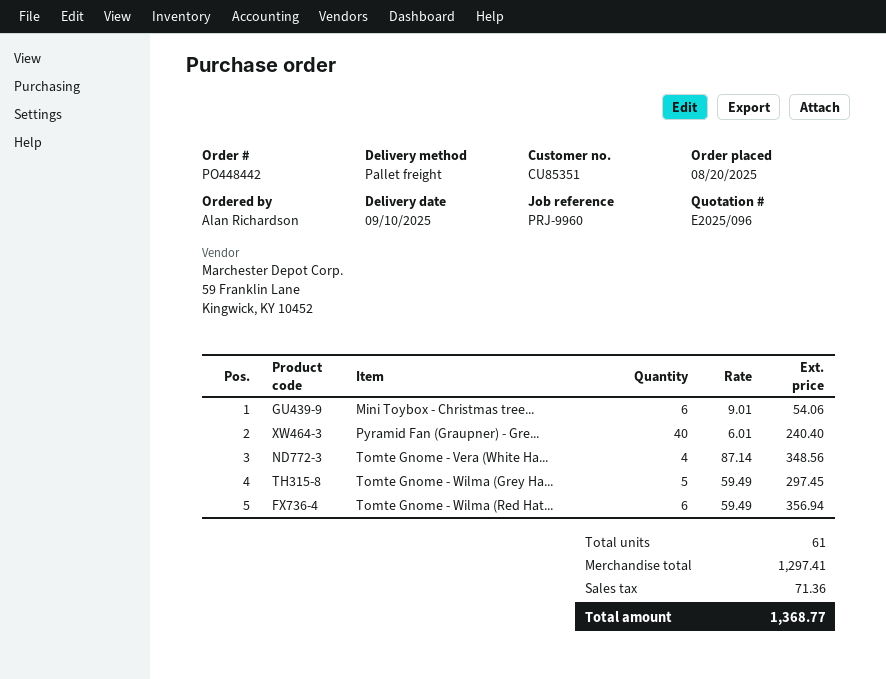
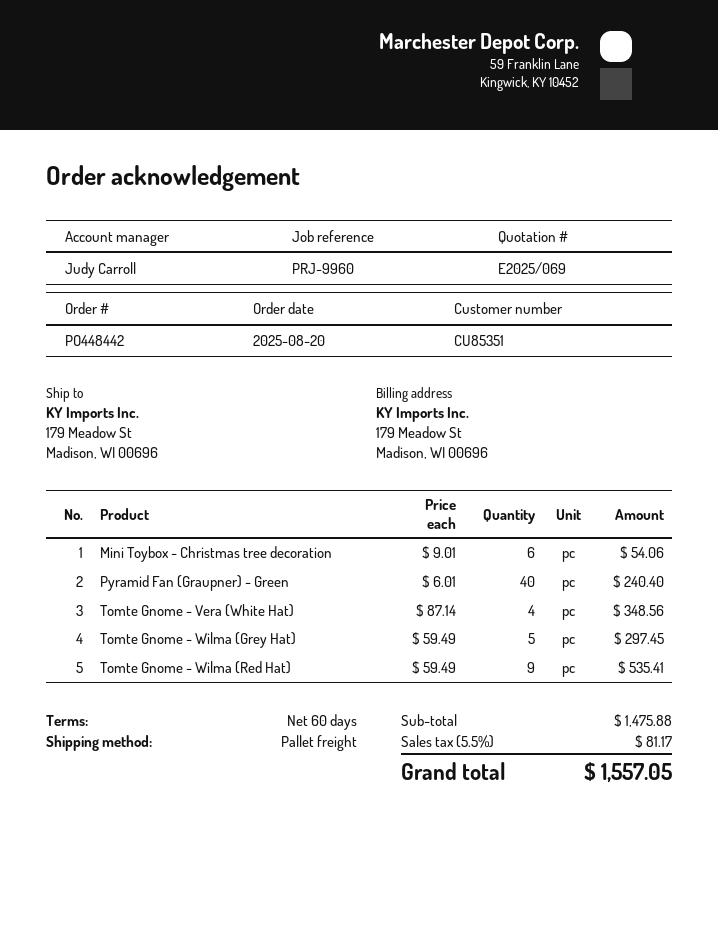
quote number: E2025/096 -> E2025/069
Tomte Gnome - Wilma (Red Hat...: 6 x 59.49 = 356.94 -> 9 x 59.49 = 535.41
subtotal: 1297.41 -> 1475.88
tax: 71.36 -> 81.17
total: 1368.77 -> 1557.05

